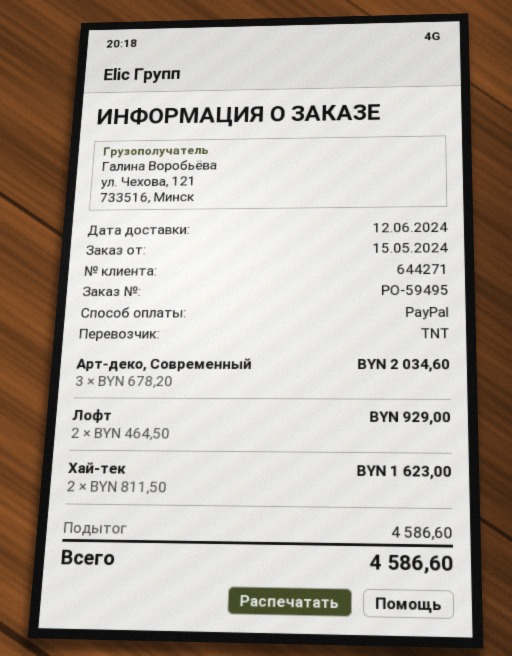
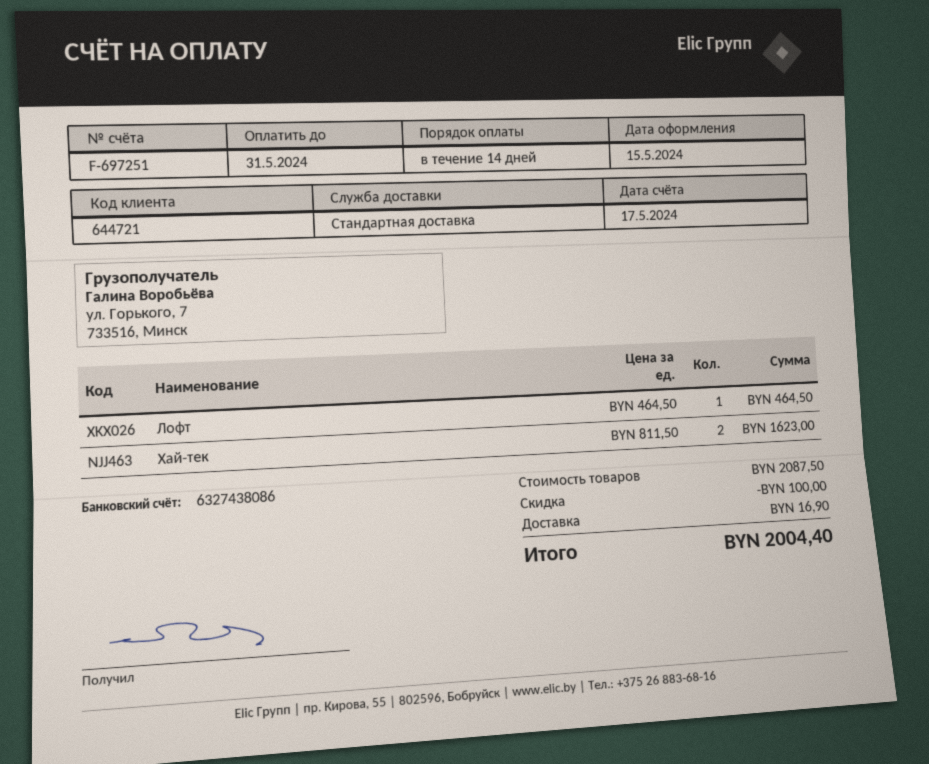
customer number: 644271 -> 644721
shipping method: TNT -> standard
ship to: ул. Чехова, 121, 733516, Минск -> ул. Горького, 7, 733516, Минск
Арт-деко, Cовременный: 3 x 678.20 = 2034.60 -> none
Лофт: 2 x 464.50 = 929.00 -> 1 x 464.50 = 464.50
subtotal: 4586.60 -> 2087.50
discount: none -> 100.00
shipping: none -> 16.90
total: 4586.60 -> 2004.40

